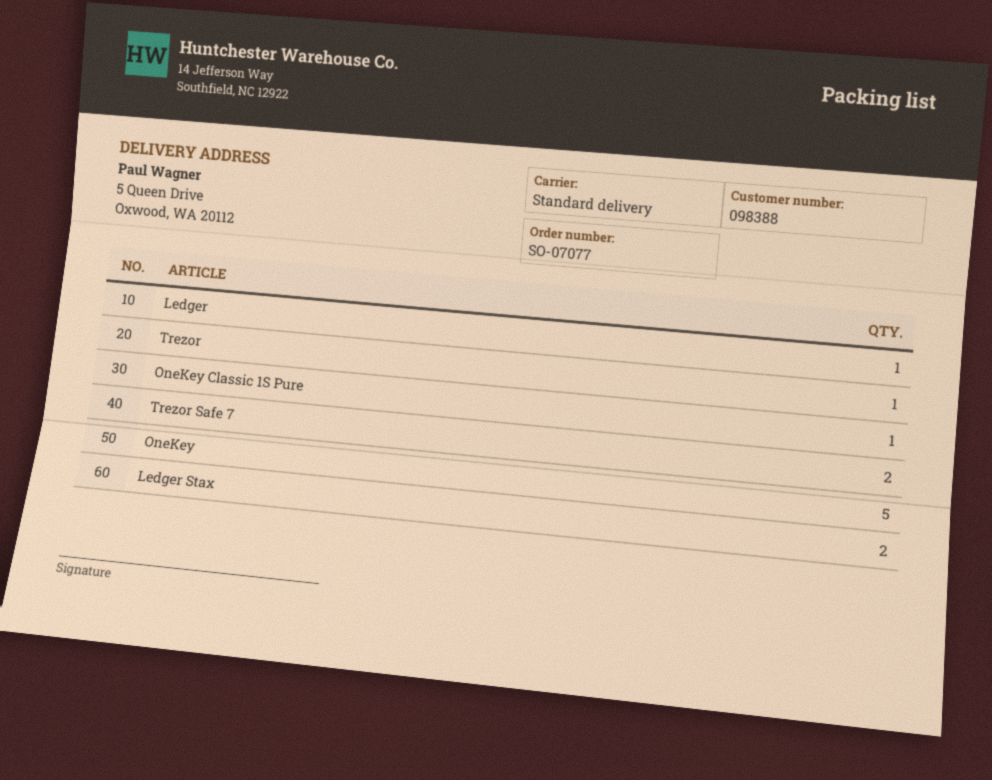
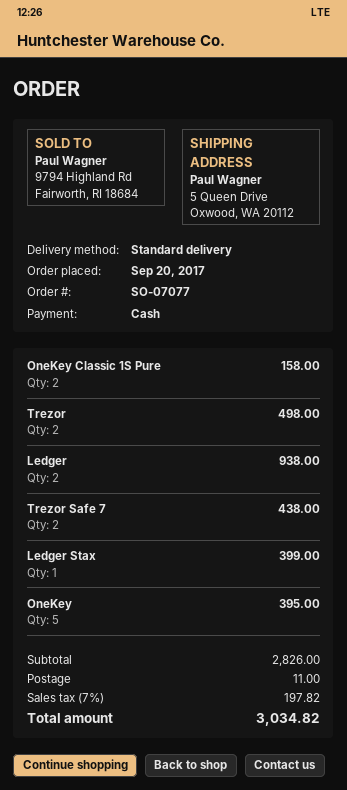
Ledger: 1 -> 2
Trezor: 1 -> 2
OneKey Classic 1S Pure: 1 -> 2
Ledger Stax: 2 -> 1

